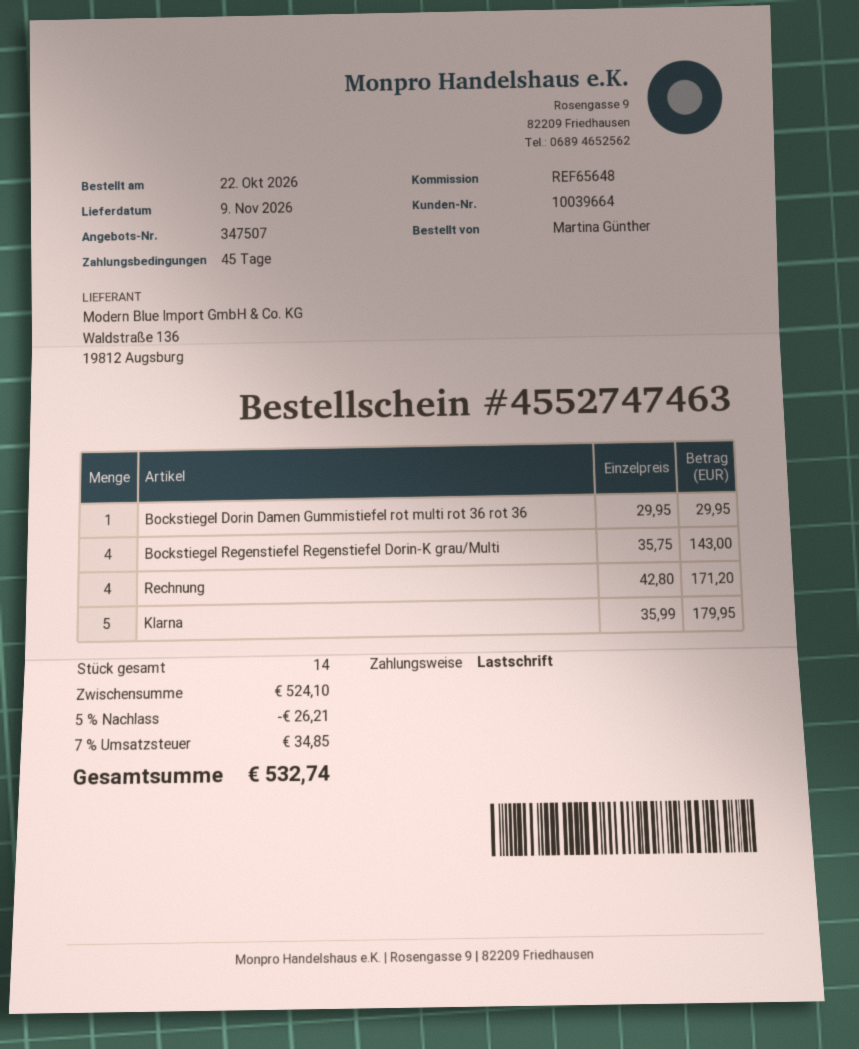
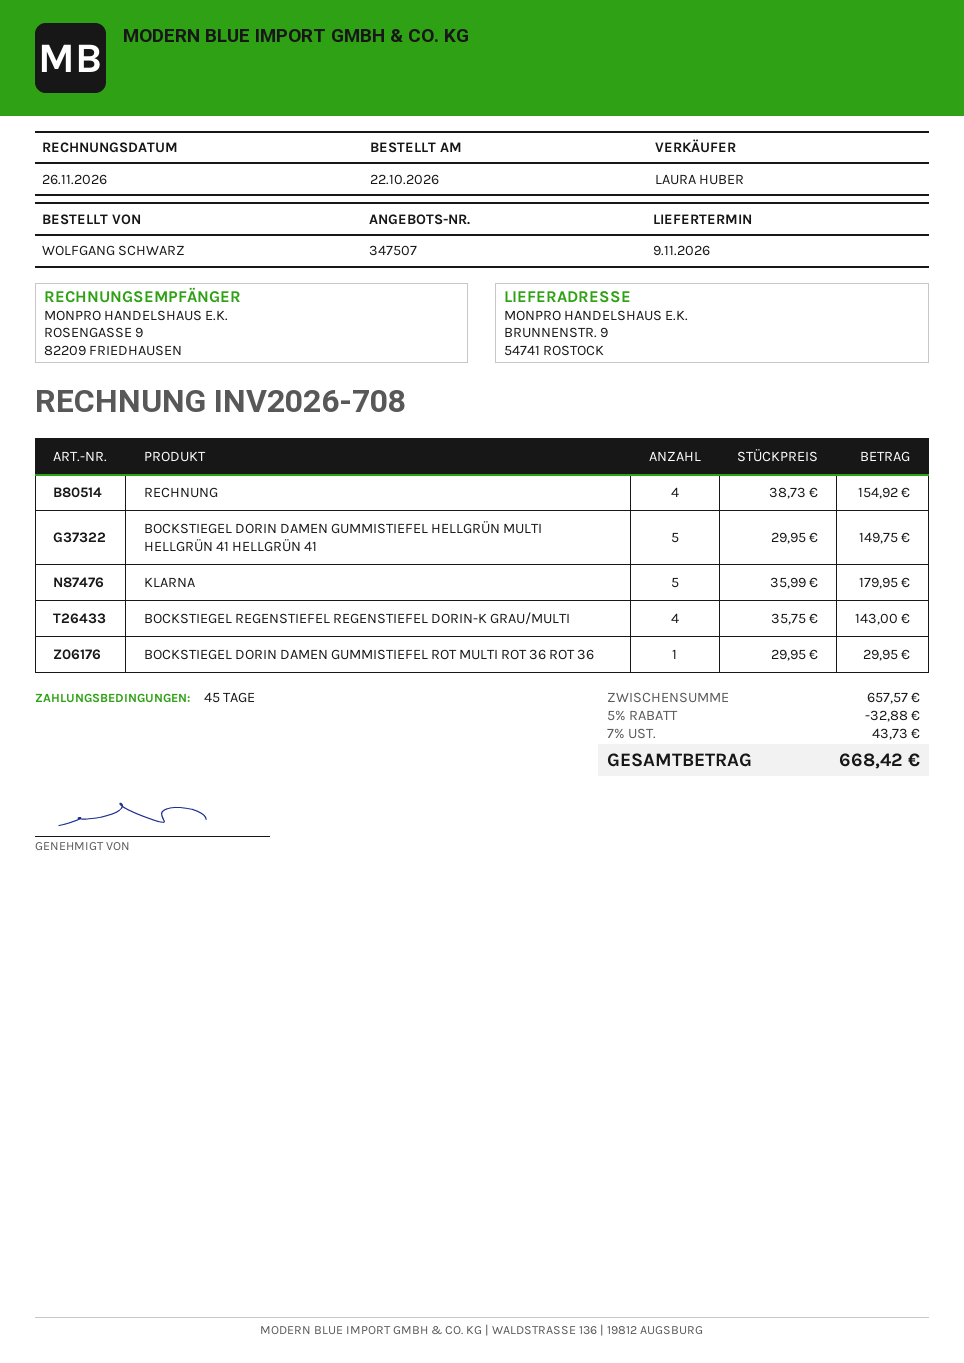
ordered by: Martina Günther -> WOLFGANG SCHWARZ
Rechnung: 4 x 42.80 = 171.20 -> 4 x 38.73 = 154.92
BOCKSTIEGEL DORIN DAMEN GUMMISTIEFEL HELLGRÜN MULTI HELLGRÜN 41 HELLGRÜN 41: none -> 5 x 29.95 = 149.75
subtotal: 524.10 -> 657.57
discount: 5% = 26.21 -> 5% = 32.88
tax: 7% = 34.85 -> 7% = 43.73
total: 532.74 -> 668.42

